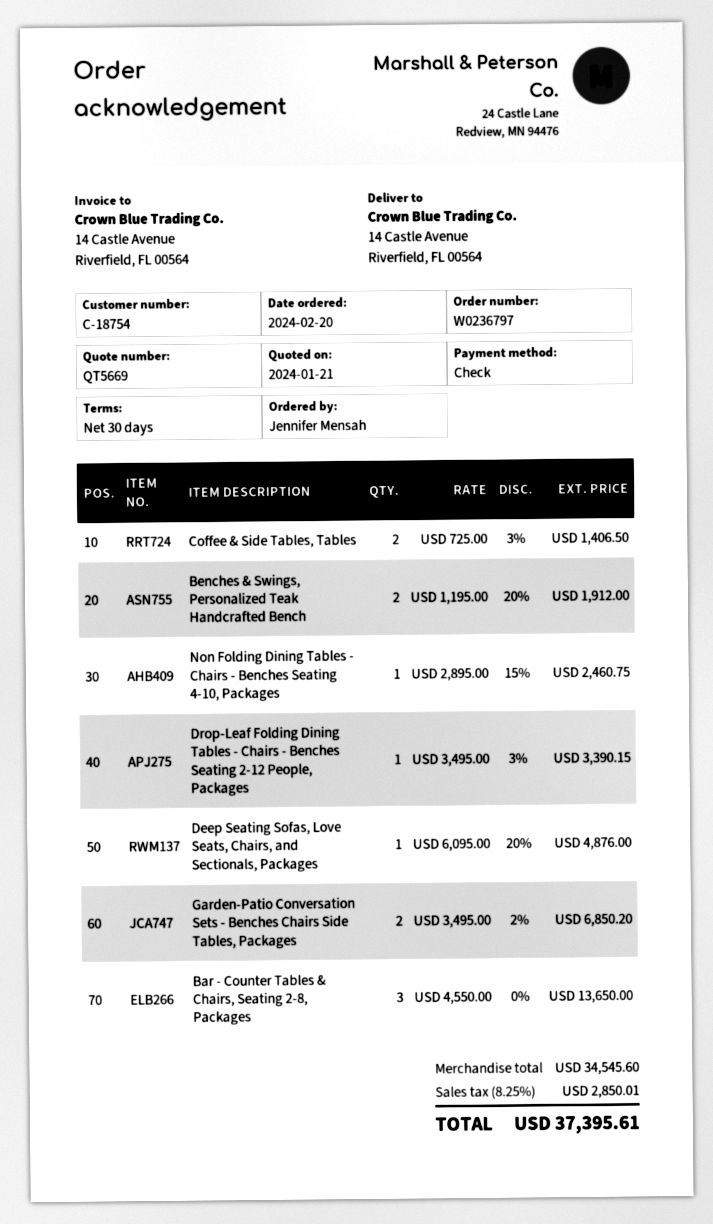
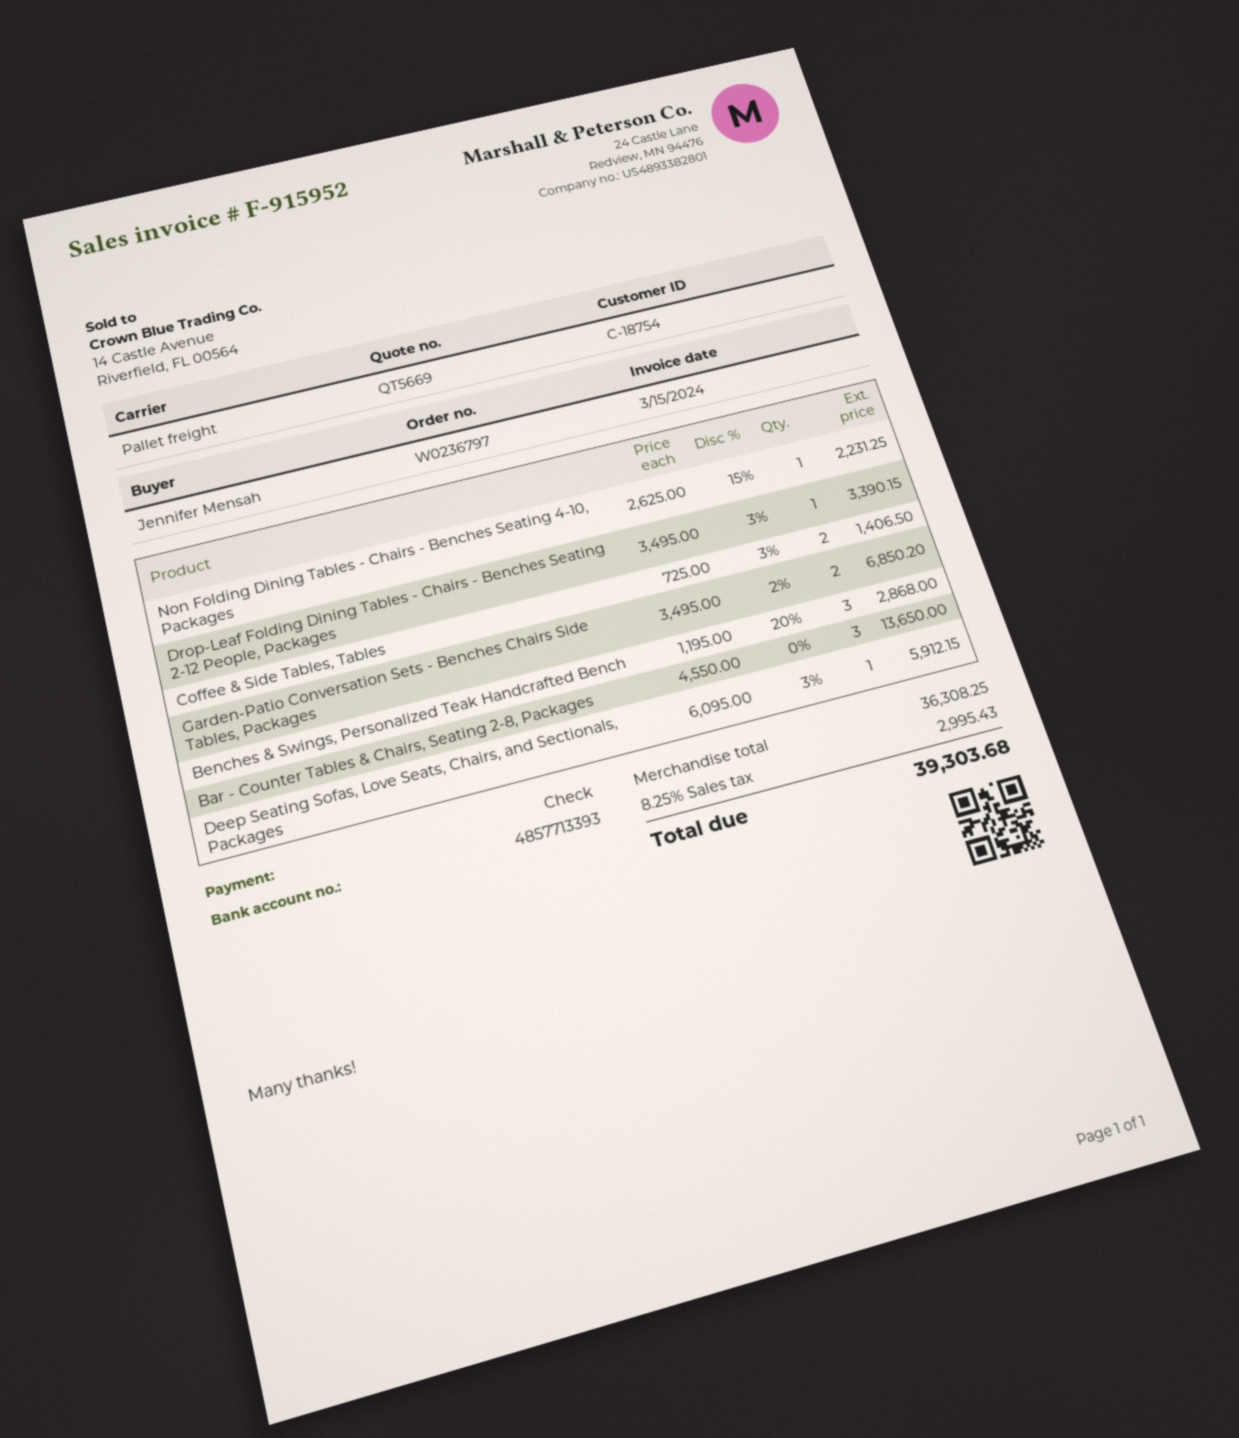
Benches & Swings, Personalized Teak Handcrafted Bench: 2 x 1195.00 - 20% = 1912.00 -> 3 x 1195.00 - 20% = 2868.00
Non Folding Dining Tables - Chairs - Benches Seating 4-10, Packages: 1 x 2895.00 - 15% = 2460.75 -> 1 x 2625.00 - 15% = 2231.25
Deep Seating Sofas, Love Seats, Chairs, and Sectionals, Packages: 1 x 6095.00 - 20% = 4876.00 -> 1 x 6095.00 - 3% = 5912.15
subtotal: 34545.60 -> 36308.25
tax: 8.25% = 2850.01 -> 8.25% = 2995.43
total: 37395.61 -> 39303.68

